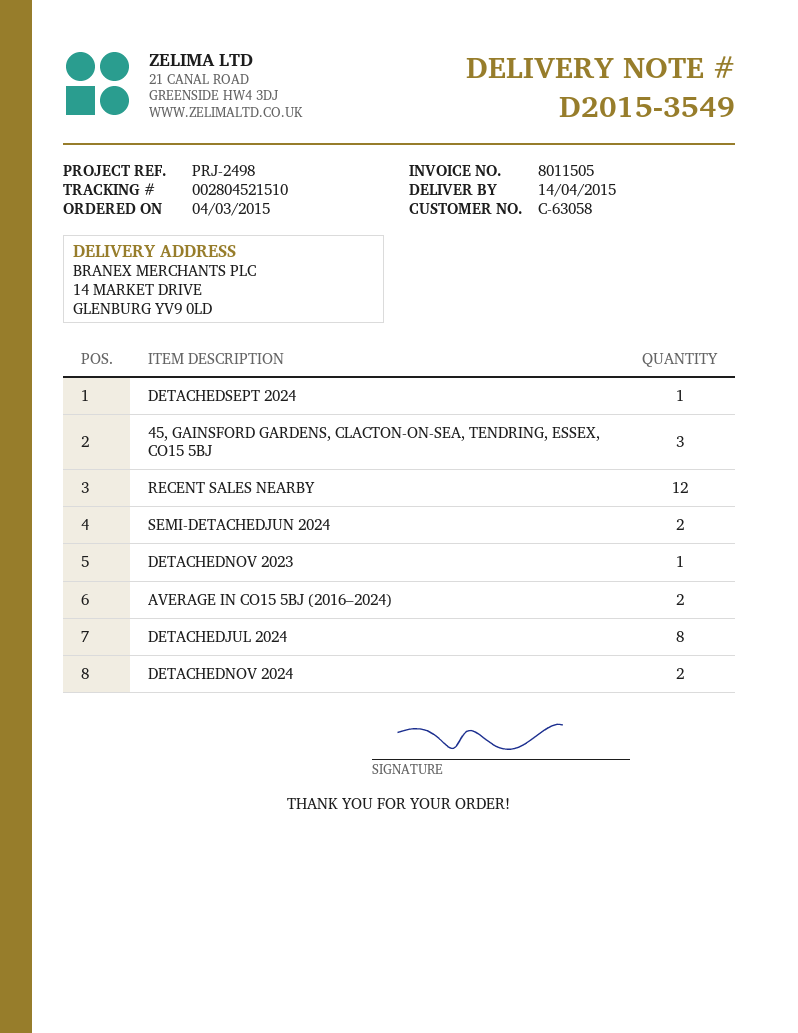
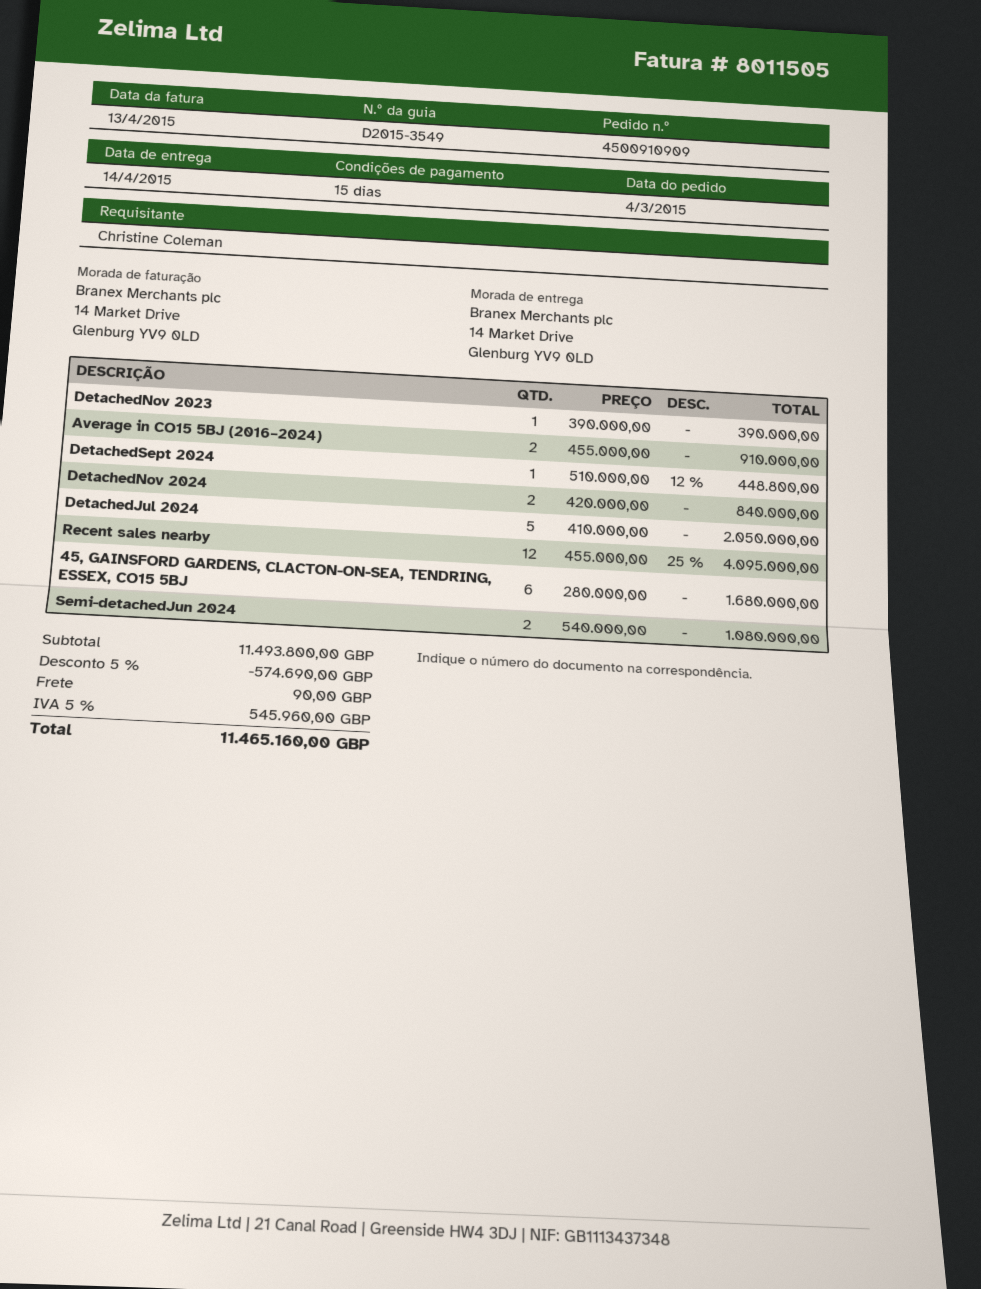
45, GAINSFORD GARDENS, CLACTON-ON-SEA, TENDRING, ESSEX, CO15 5BJ: 3 -> 6
DETACHEDJUL 2024: 8 -> 5

